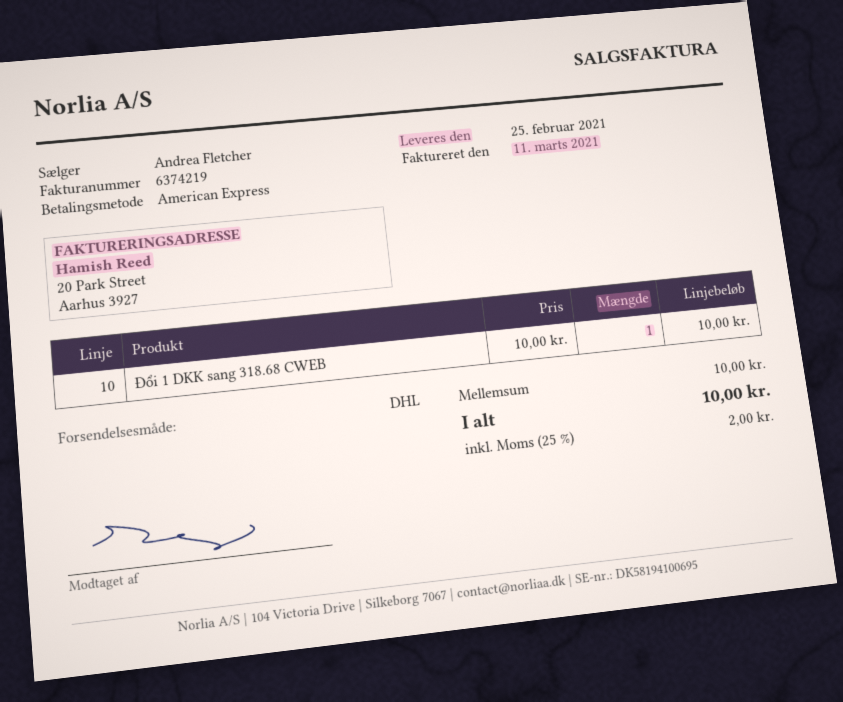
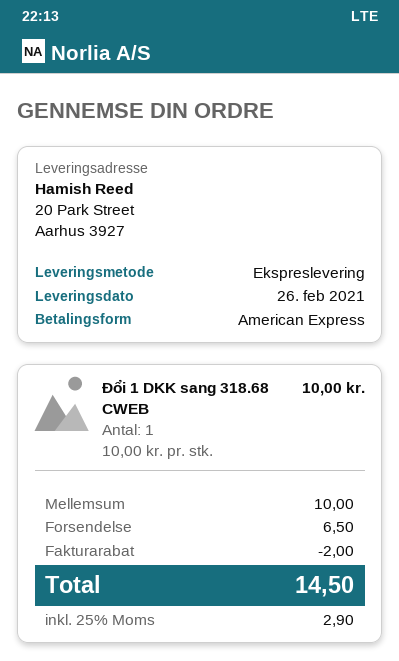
delivery date: 2021-02-25 -> 2021-02-26
shipping method: DHL -> express
discount: none -> 2.00
shipping: none -> 6.50
tax: 25% = 2.00 -> 25% = 2.90
total: 10.00 -> 14.50

